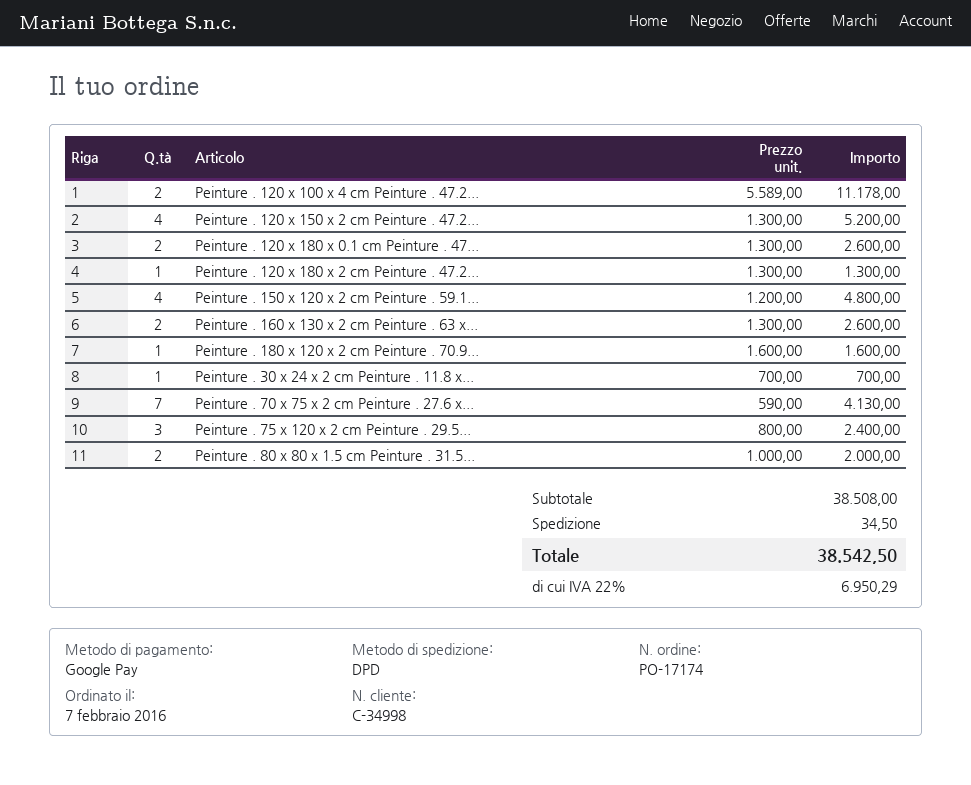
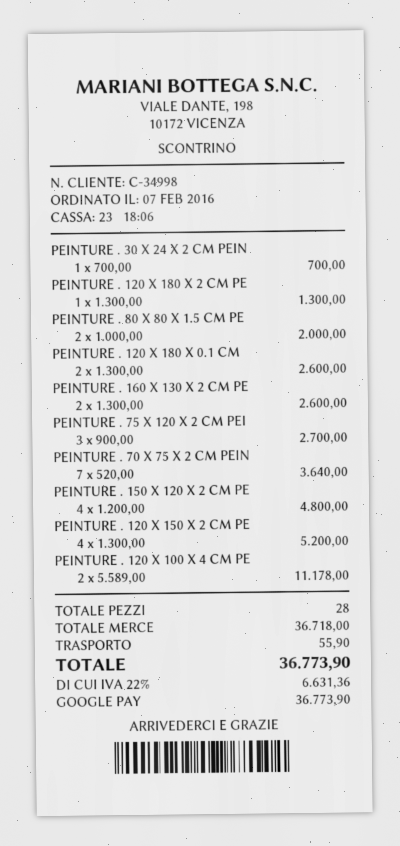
Peinture . 180 x 120 x 2 cm Peinture . 70.9...: 1 x 1600.00 = 1600.00 -> none
Peinture . 70 x 75 x 2 cm Peinture . 27.6 x...: 7 x 590.00 = 4130.00 -> 7 x 520.00 = 3640.00
Peinture . 75 x 120 x 2 cm Peinture . 29.5...: 3 x 800.00 = 2400.00 -> 3 x 900.00 = 2700.00
subtotal: 38508.00 -> 36718.00
shipping: 34.50 -> 55.90
tax: 22% = 6950.29 -> 22% = 6631.36
total: 38542.50 -> 36773.90

